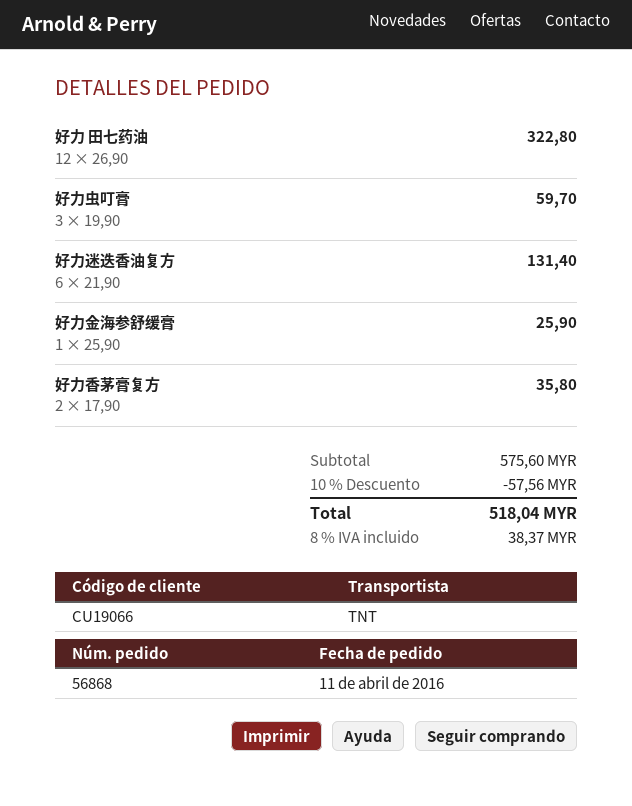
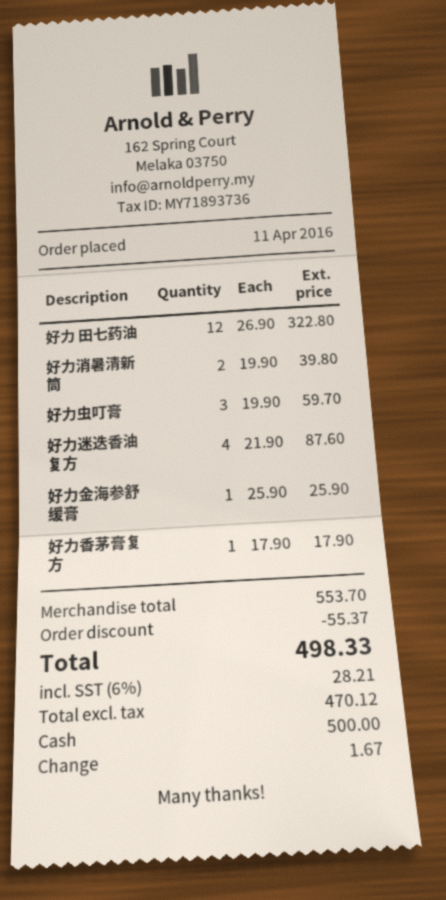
好力迷迭香油复方: 6 x 21.90 = 131.40 -> 4 x 21.90 = 87.60
好力香茅膏复方: 2 x 17.90 = 35.80 -> 1 x 17.90 = 17.90
好力消暑清新筒: none -> 2 x 19.90 = 39.80
subtotal: 575.60 -> 553.70
discount: 57.56 -> 55.37
tax: 8% = 38.37 -> 6% = 28.21
total: 518.04 -> 498.33

